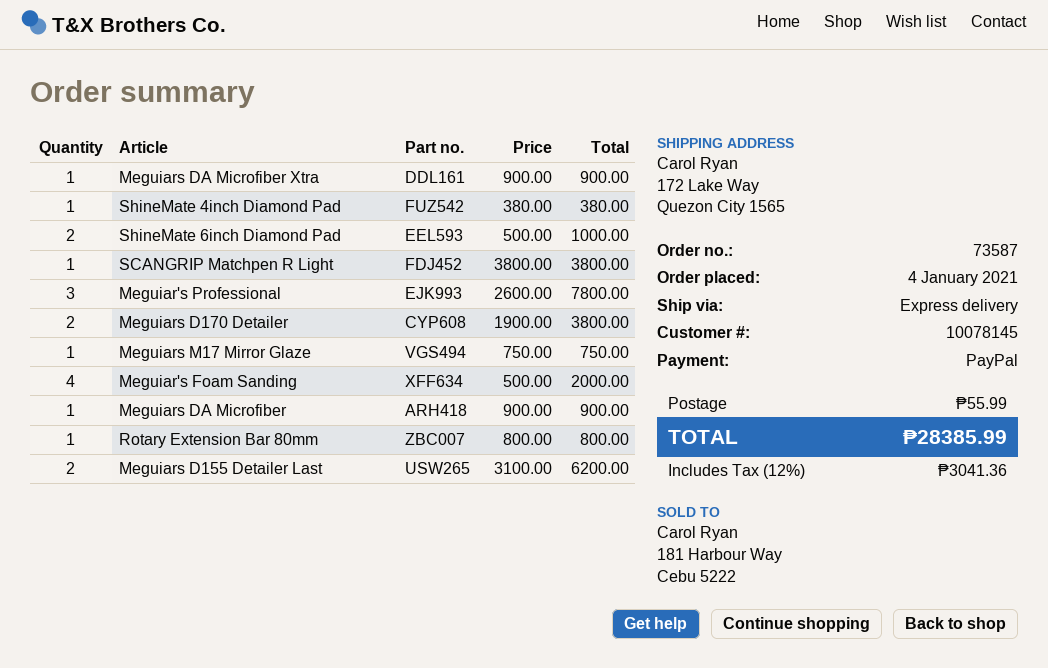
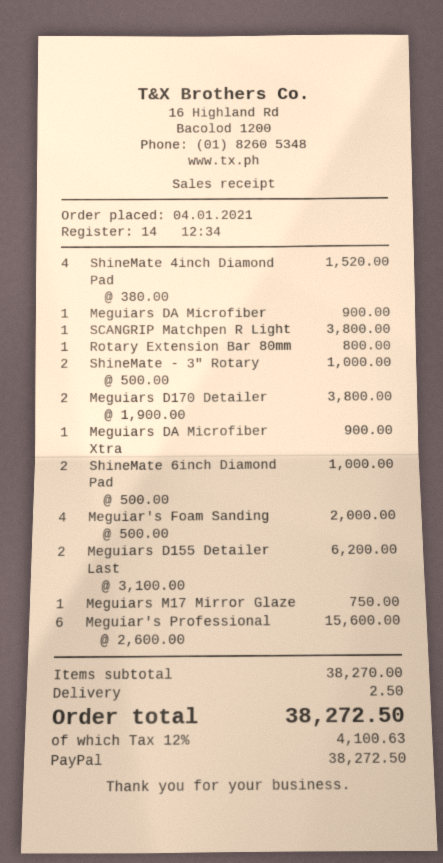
ShineMate 4inch Diamond Pad: 1 x 380.00 = 380.00 -> 4 x 380.00 = 1520.00
Meguiar's Professional: 3 x 2600.00 = 7800.00 -> 6 x 2600.00 = 15600.00
ShineMate - 3" Rotary: none -> 2 x 500.00 = 1000.00
shipping: 55.99 -> 2.50
tax: 12% = 3041.36 -> 12% = 4100.63
total: 28385.99 -> 38272.50

